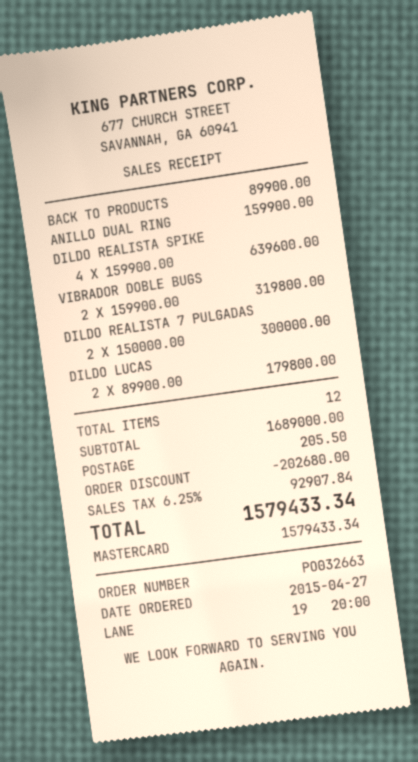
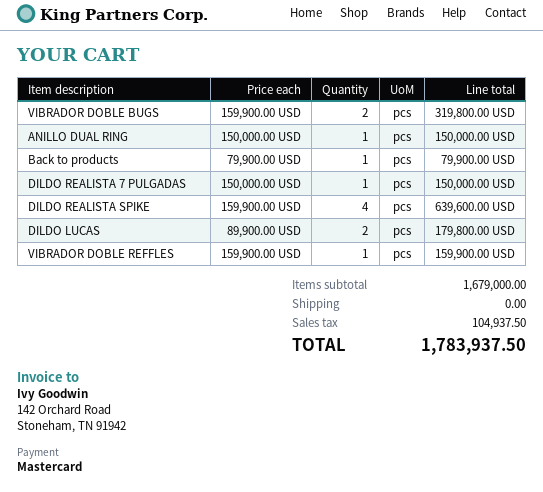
BACK TO PRODUCTS: 1 x 89900.00 = 89900.00 -> 1 x 79900.00 = 79900.00
ANILLO DUAL RING: 1 x 159900.00 = 159900.00 -> 1 x 150000.00 = 150000.00
DILDO REALISTA 7 PULGADAS: 2 x 150000.00 = 300000.00 -> 1 x 150000.00 = 150000.00
VIBRADOR DOBLE REFFLES: none -> 1 x 159900.00 = 159900.00
subtotal: 1689000.00 -> 1679000.00
discount: 202680.00 -> none
shipping: 205.50 -> 0.00
tax: 92907.84 -> 104937.50
total: 1579433.34 -> 1783937.50

